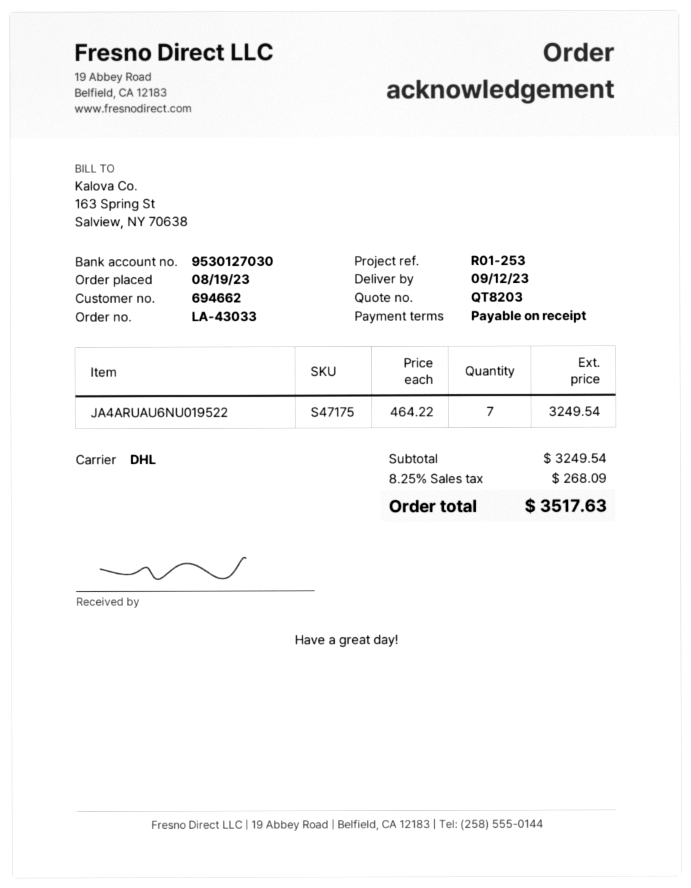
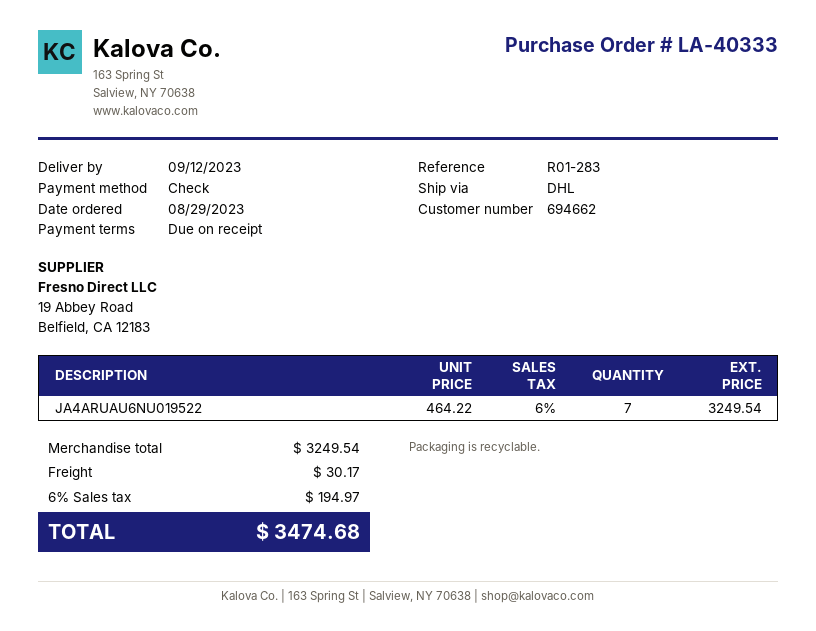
order number: LA-43033 -> LA-40333
order date: 2023-08-19 -> 2023-08-29
reference: R01-253 -> R01-283
shipping: none -> 30.17
tax: 8.25% = 268.09 -> 6% = 194.97
total: 3517.63 -> 3474.68

